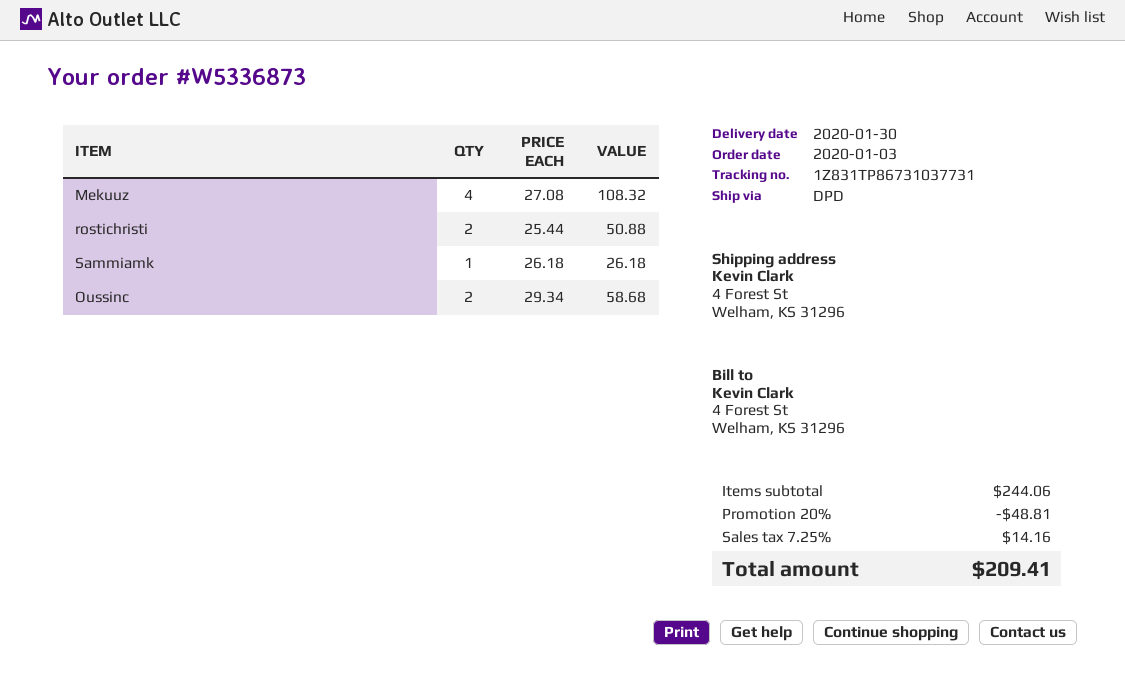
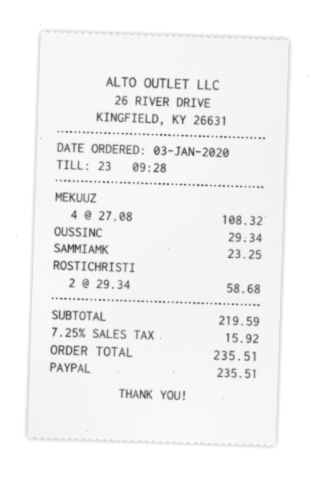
rostichristi: 2 x 25.44 = 50.88 -> 2 x 29.34 = 58.68
Sammiamk: 1 x 26.18 = 26.18 -> 1 x 23.25 = 23.25
Oussinc: 2 x 29.34 = 58.68 -> 1 x 29.34 = 29.34
subtotal: 244.06 -> 219.59
discount: 20% = 48.81 -> none
tax: 7.25% = 14.16 -> 7.25% = 15.92
total: 209.41 -> 235.51

